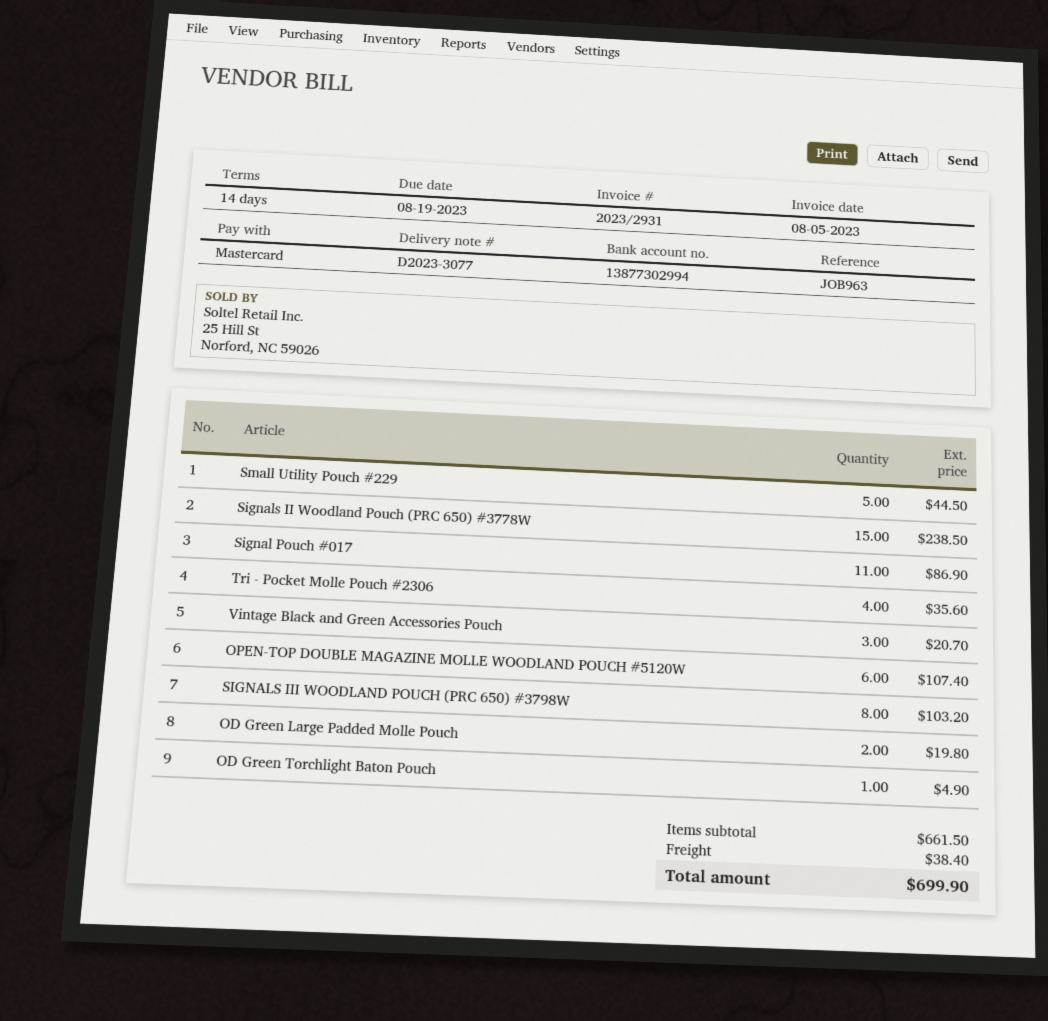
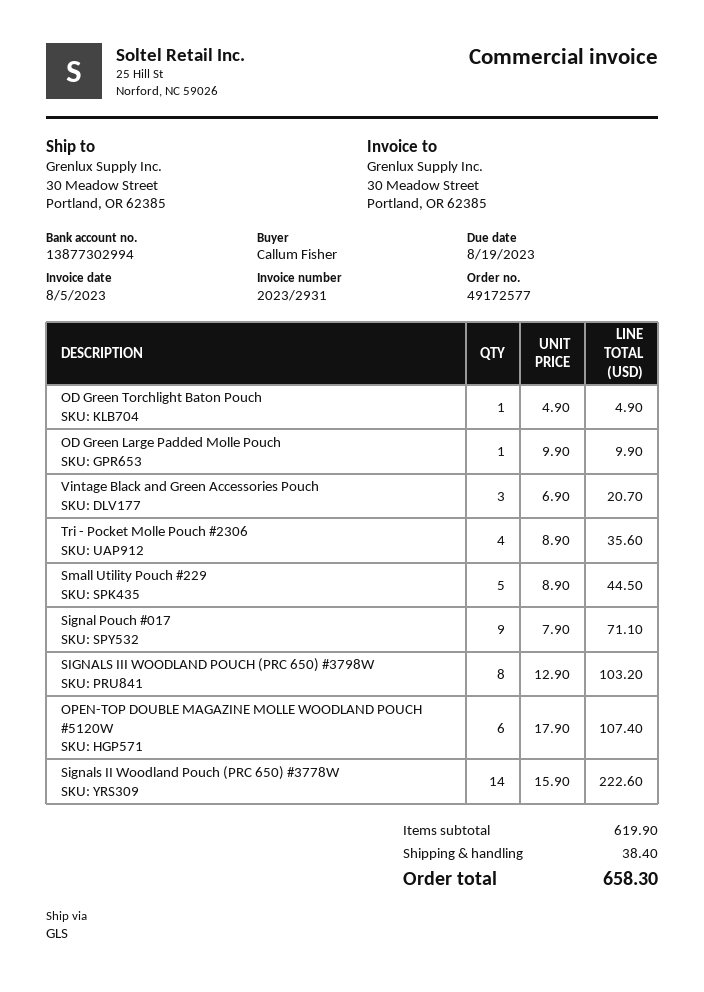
Signals II Woodland Pouch (PRC 650) #3778W: 15 for 238.50 -> 14 for 222.60
Signal Pouch #017: 11 for 86.90 -> 9 for 71.10
OD Green Large Padded Molle Pouch: 2 for 19.80 -> 1 for 9.90
subtotal: 661.50 -> 619.90
total: 699.90 -> 658.30

